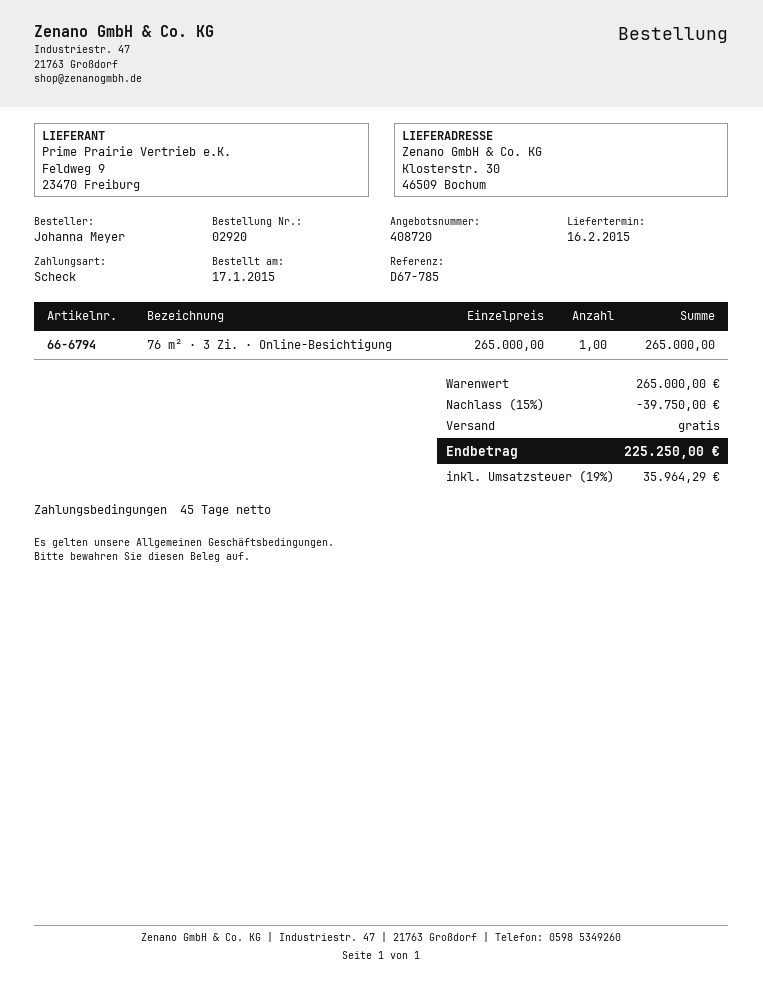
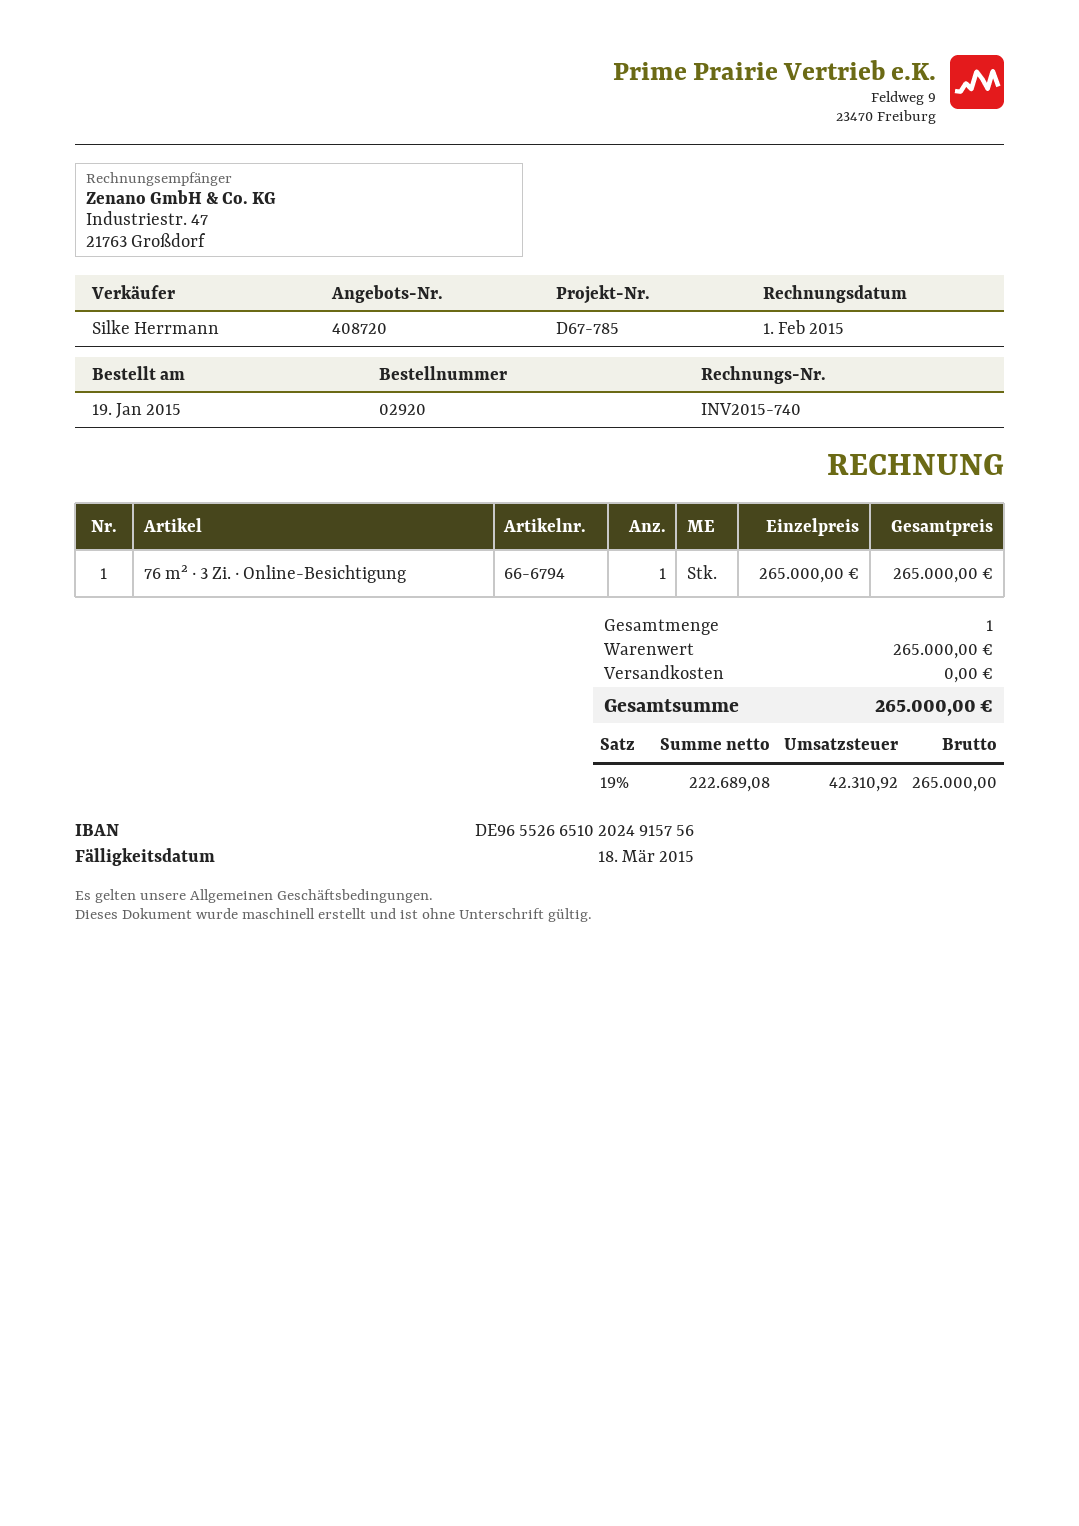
order date: 2015-01-17 -> 2015-01-19
discount: 15% = 39750.00 -> none
tax: 19% = 35964.29 -> 19% = 42310.92
total: 225250.00 -> 265000.00

